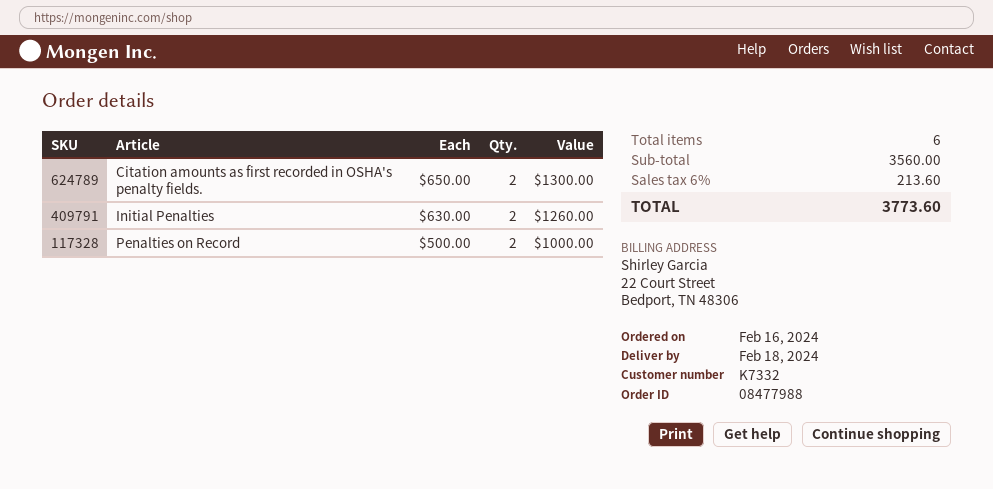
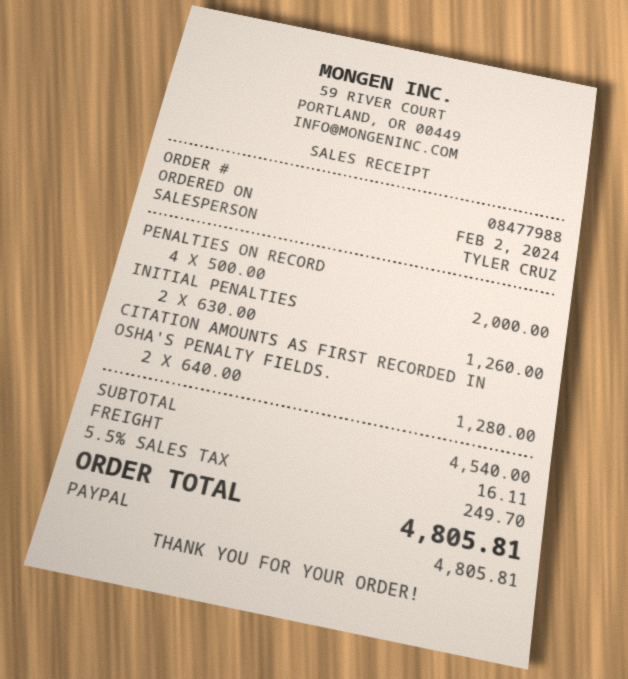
order date: 2024-02-16 -> 2024-02-02
Citation amounts as first recorded in OSHA's penalty fields.: 2 x 650.00 = 1300.00 -> 2 x 640.00 = 1280.00
Penalties on Record: 2 x 500.00 = 1000.00 -> 4 x 500.00 = 2000.00
subtotal: 3560.00 -> 4540.00
shipping: none -> 16.11
tax: 6% = 213.60 -> 5.5% = 249.70
total: 3773.60 -> 4805.81

